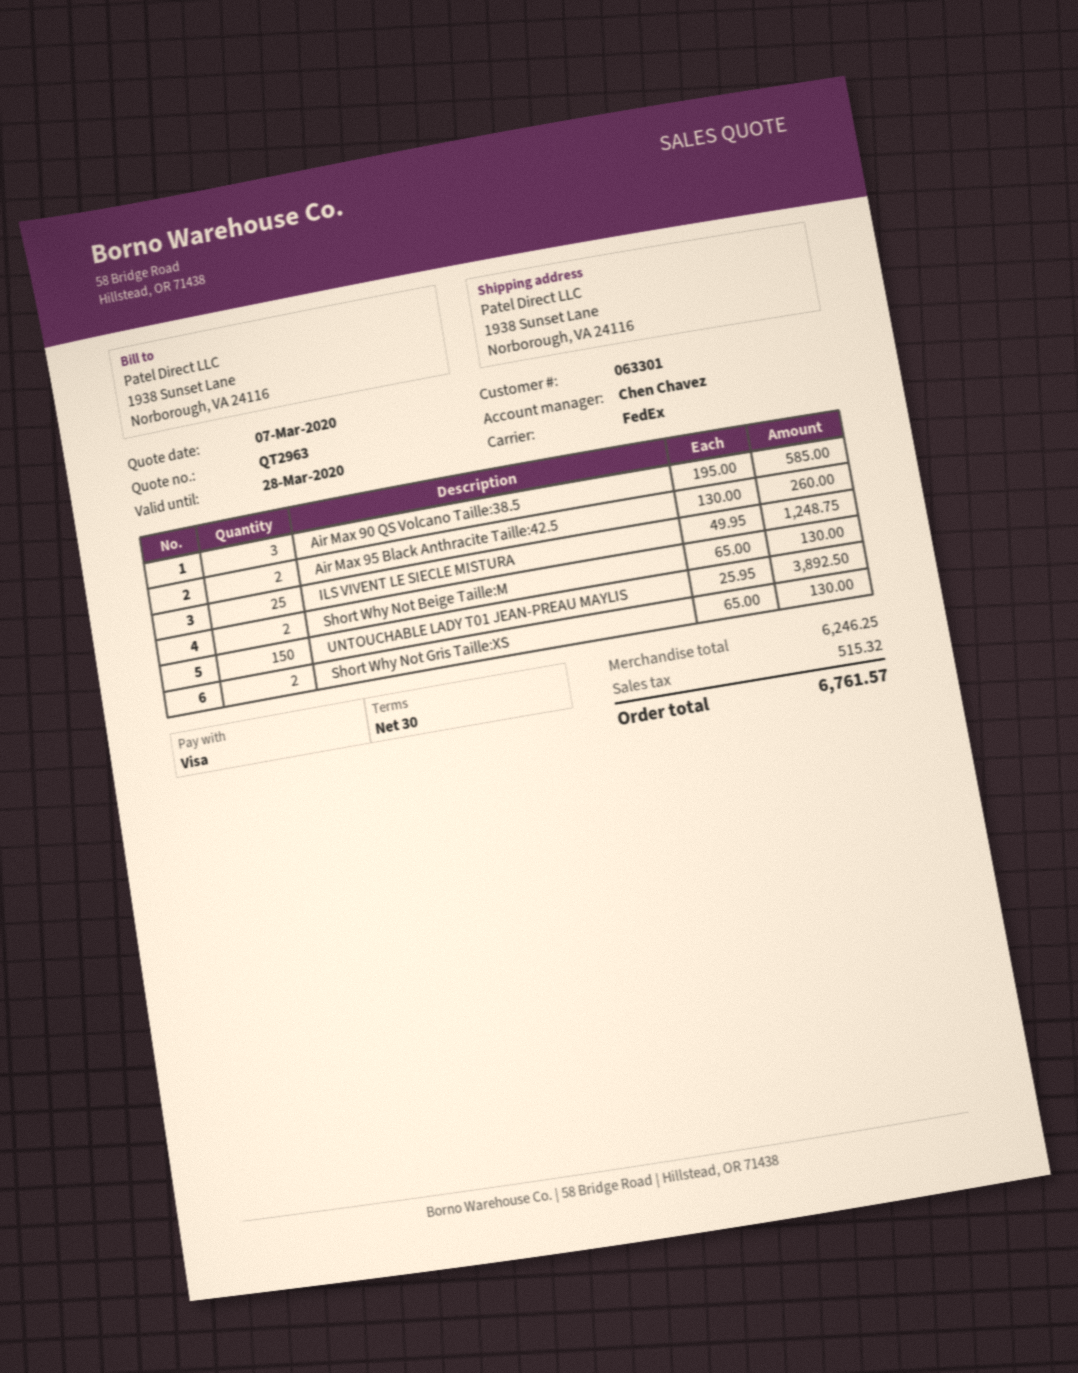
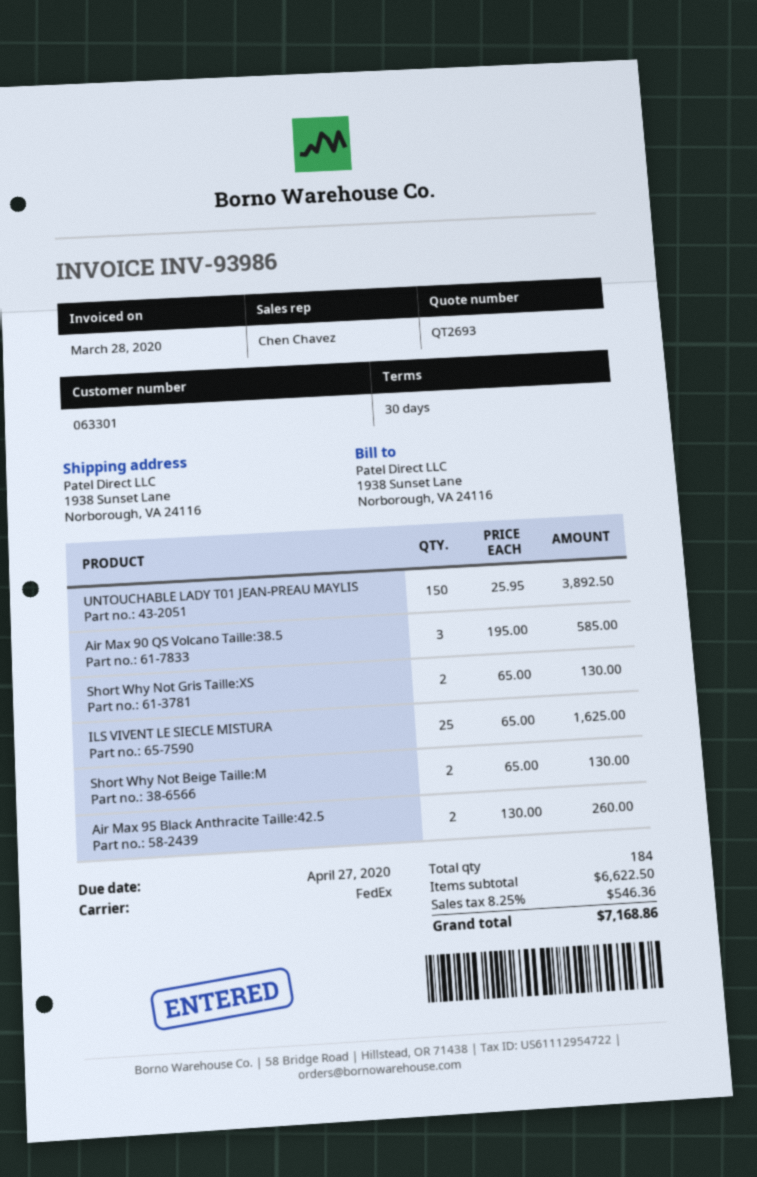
quote number: QT2963 -> QT2693
ILS VIVENT LE SIECLE MISTURA: 25 x 49.95 = 1248.75 -> 25 x 65.00 = 1625.00
subtotal: 6246.25 -> 6622.50
tax: 515.32 -> 546.36
total: 6761.57 -> 7168.86

